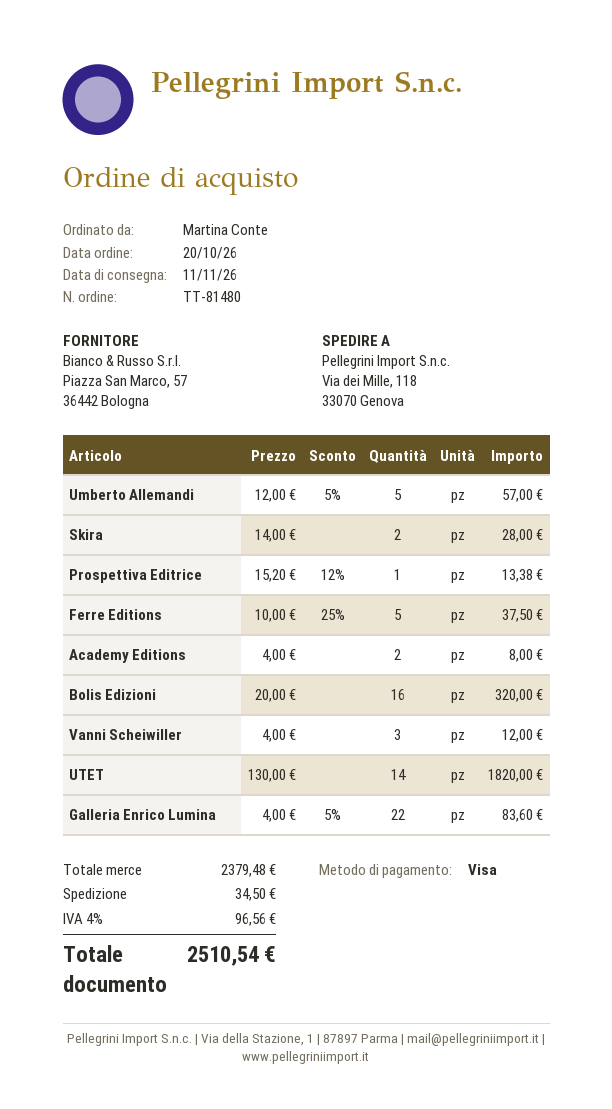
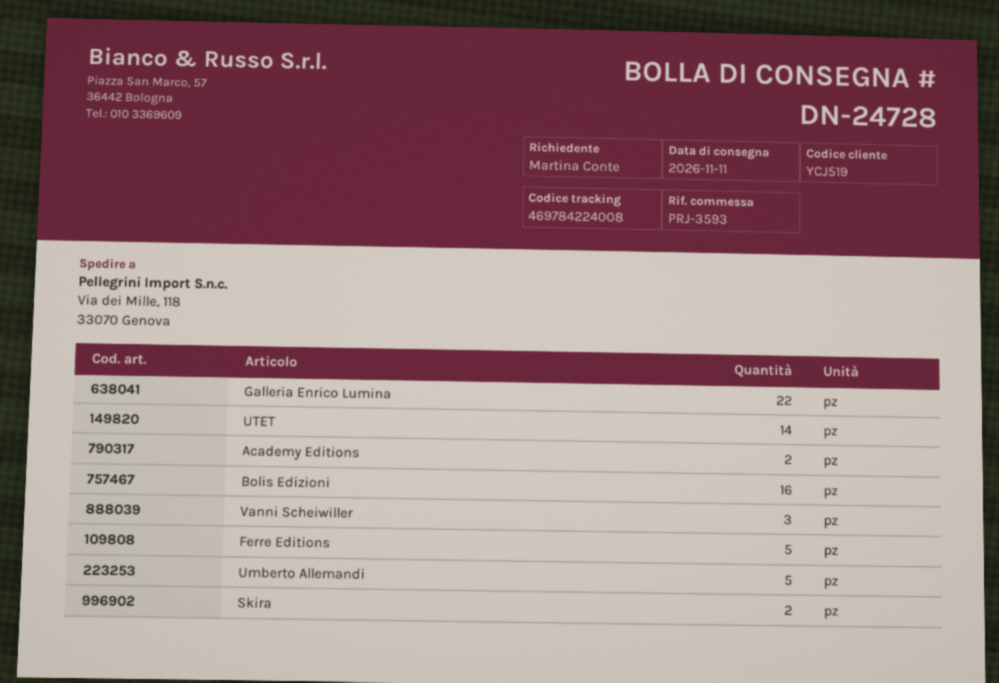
Prospettiva Editrice: 1 -> none

